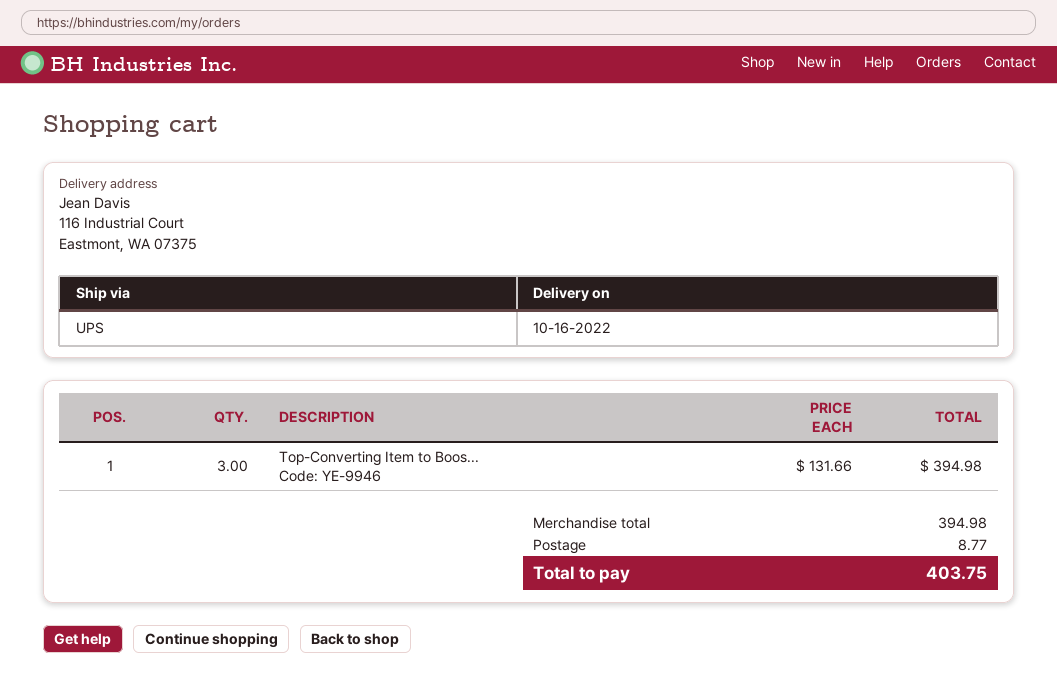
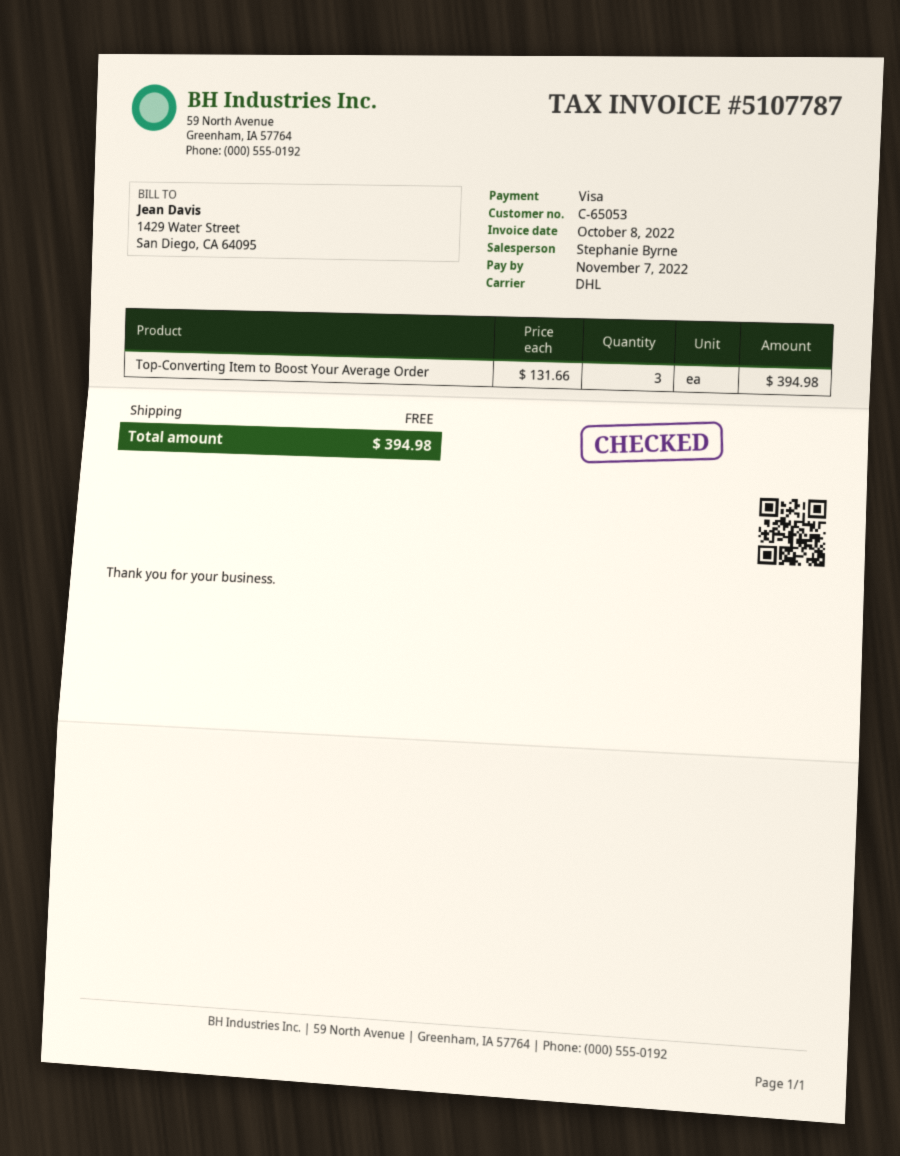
shipping method: UPS -> DHL
shipping: 8.77 -> 0.00
total: 403.75 -> 394.98

